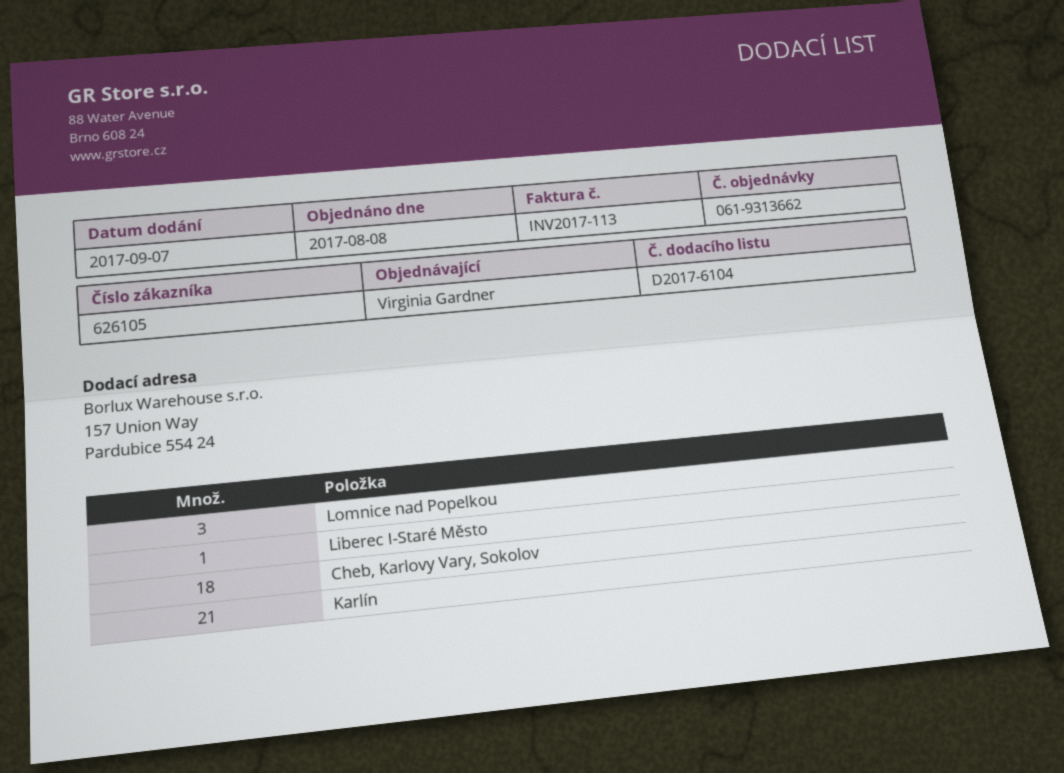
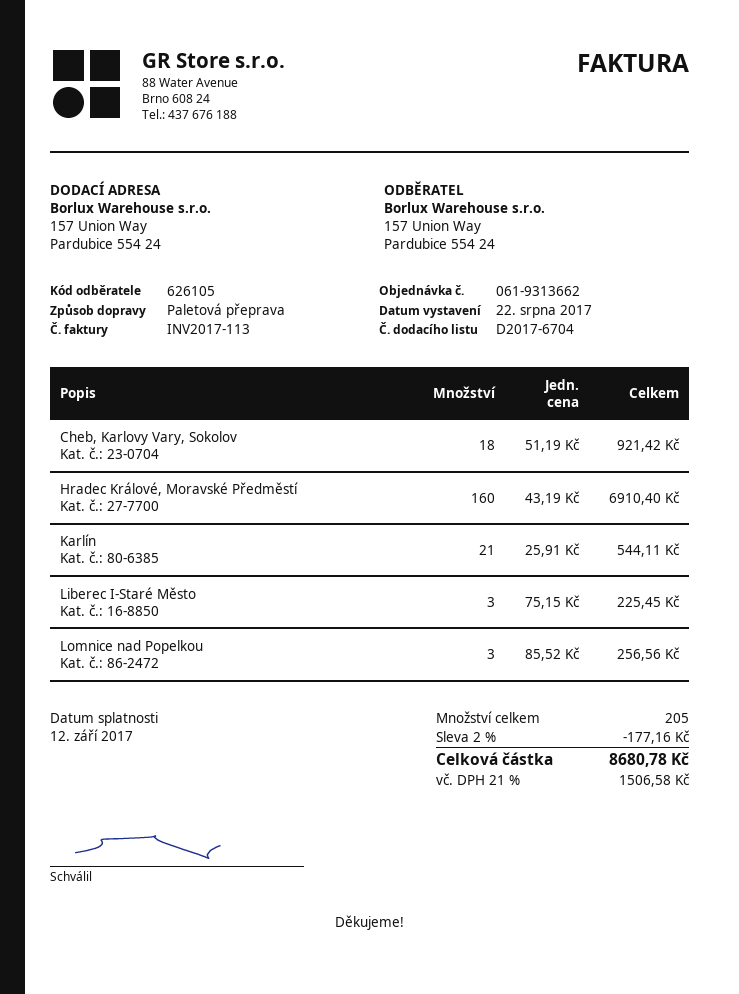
delivery note number: D2017-6104 -> D2017-6704
Liberec I-Staré Město: 1 -> 3
Hradec Králové, Moravské Předměstí: none -> 160

